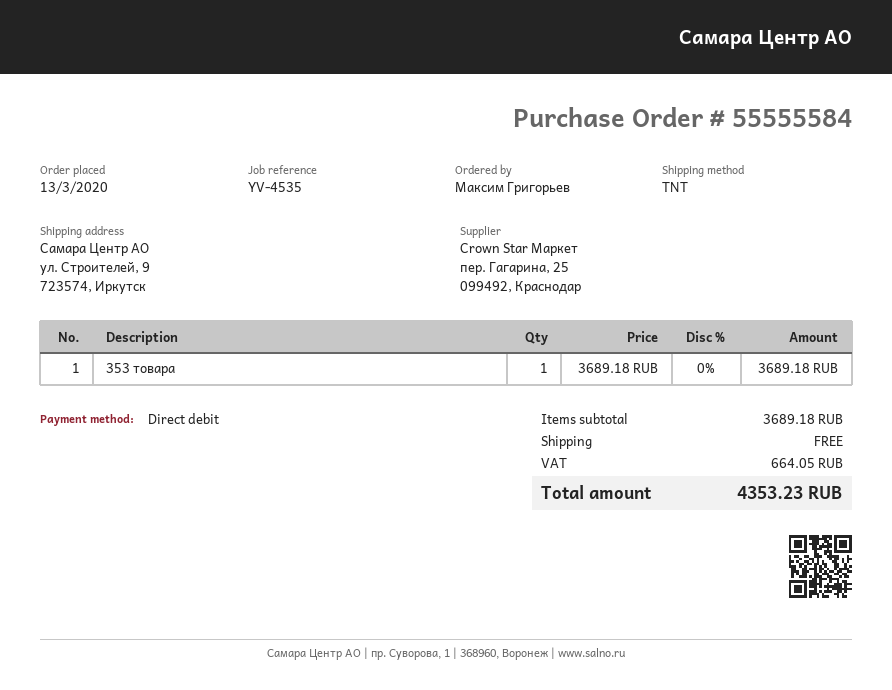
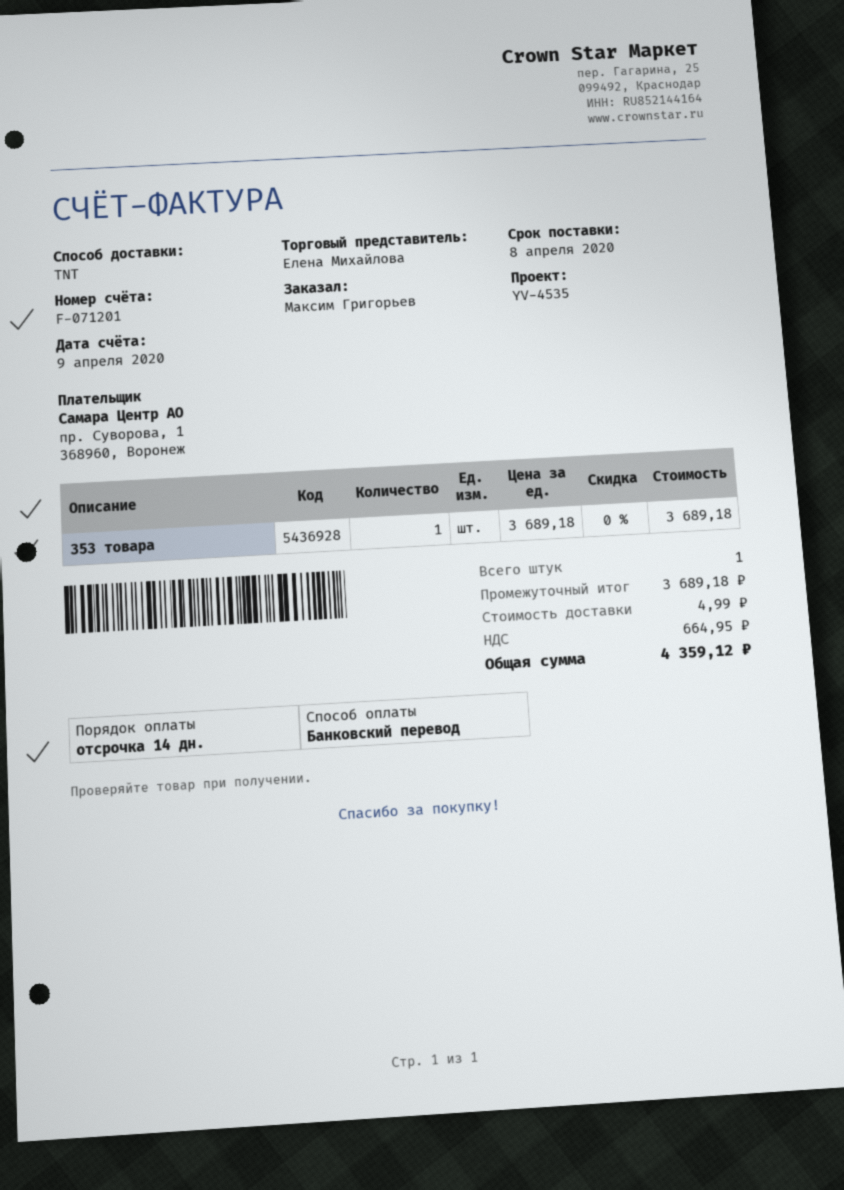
payment method: direct debit -> bank transfer
shipping: 0.00 -> 4.99
tax: 664.05 -> 664.95
total: 4353.23 -> 4359.12

